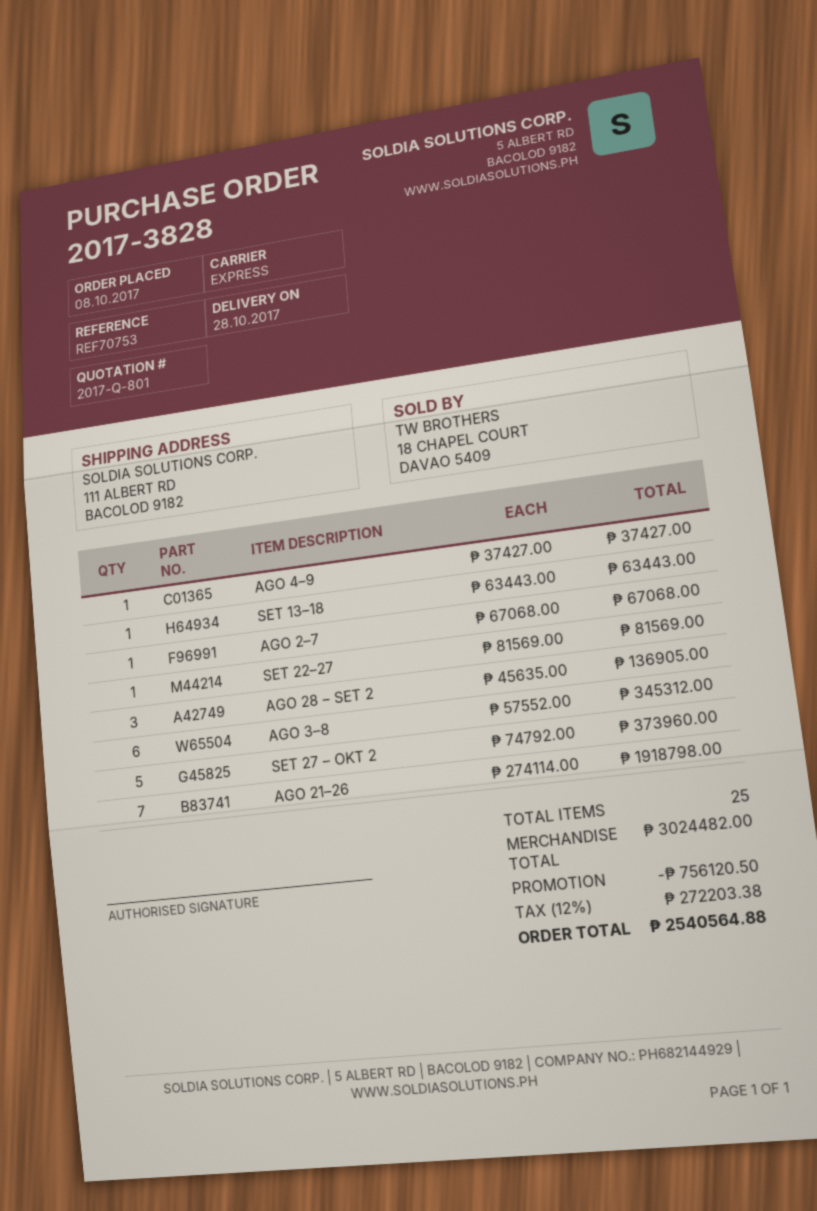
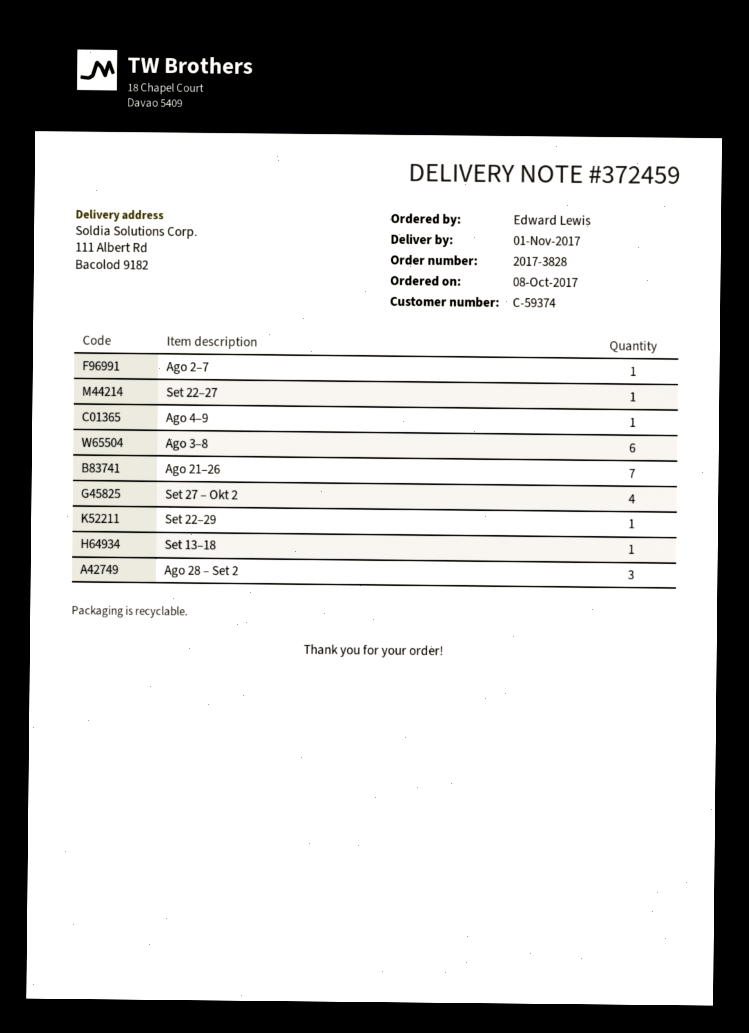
delivery date: 2017-10-28 -> 2017-11-01
SET 27 – OKT 2: 5 -> 4
Set 22–29: none -> 1

